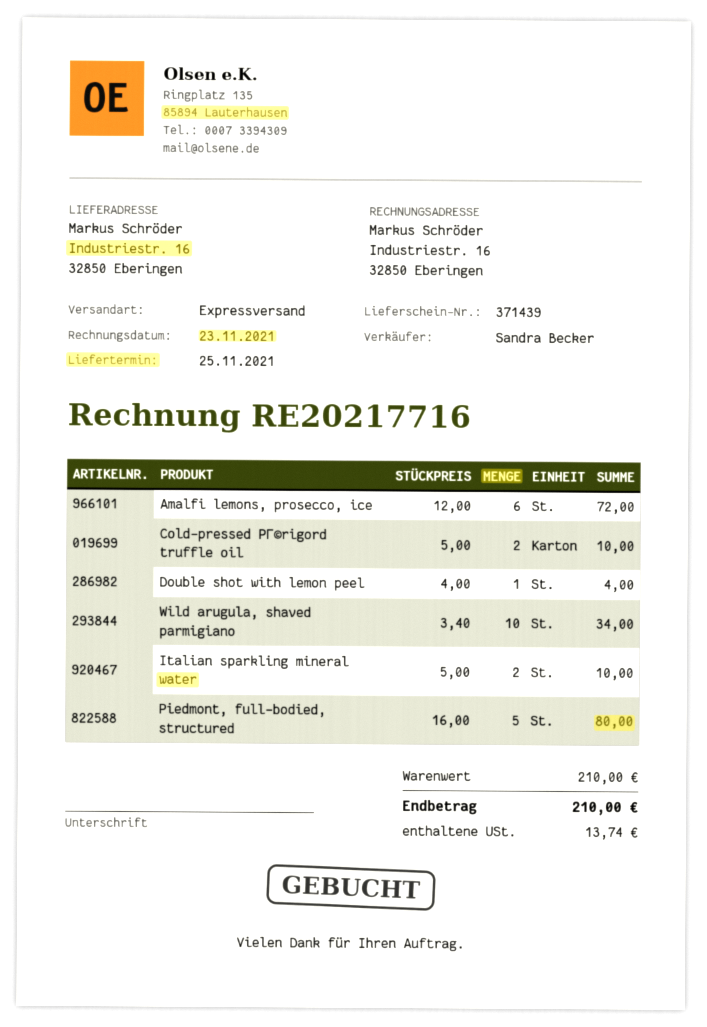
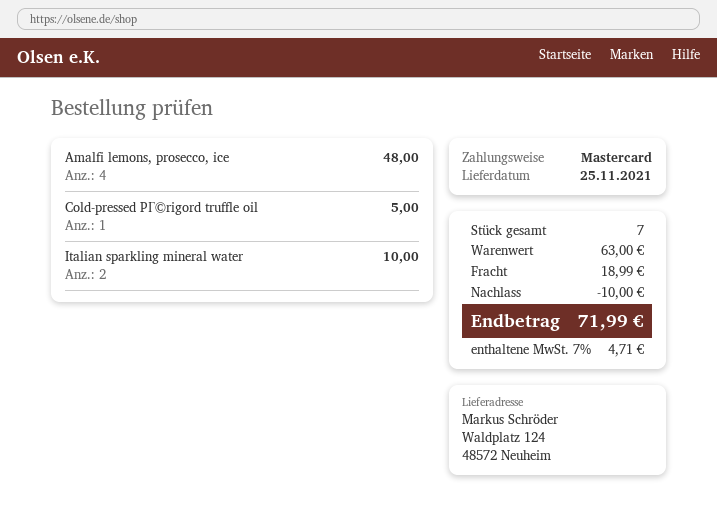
ship to: Industriestr. 16, 32850 Eberingen -> Waldplatz 124, 48572 Neuheim
Amalfi lemons, prosecco, ice: 6 for 72.00 -> 4 for 48.00
Cold-pressed PΓ©rigord truffle oil: 2 for 10.00 -> 1 for 5.00
Double shot with lemon peel: 1 for 4.00 -> none
Wild arugula, shaved parmigiano: 10 for 34.00 -> none
Piedmont, full-bodied, structured: 5 for 80.00 -> none
subtotal: 210.00 -> 63.00
discount: none -> 10.00
shipping: none -> 18.99
tax: 13.74 -> 4.71
total: 210.00 -> 71.99

